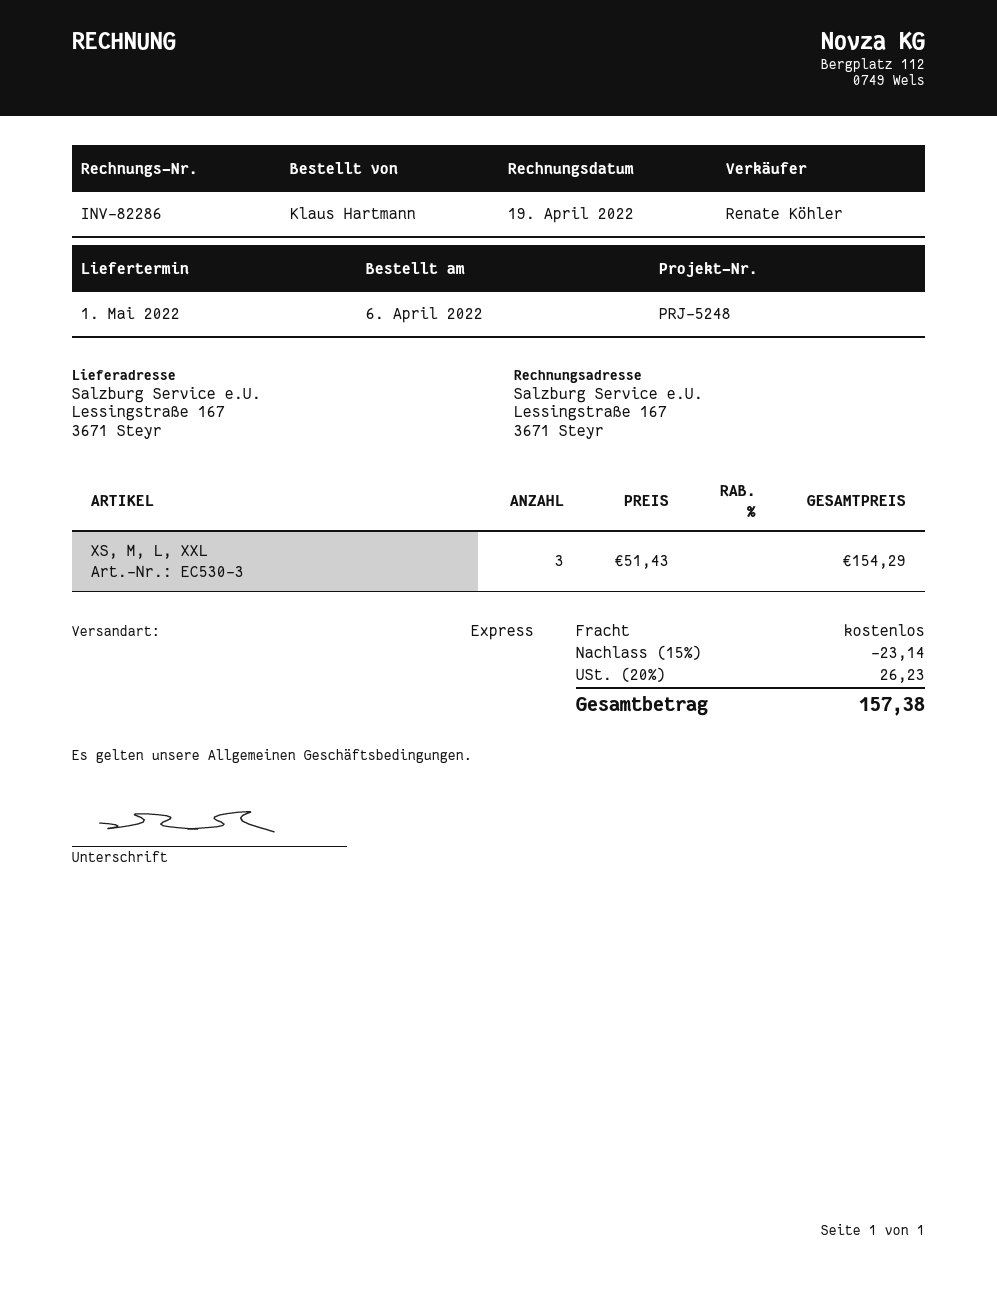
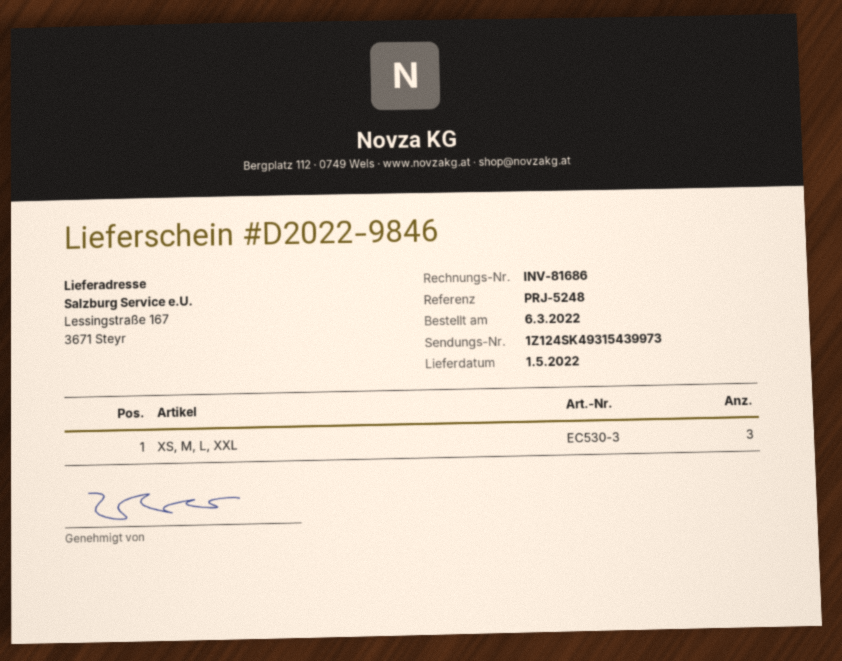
order date: 2022-04-06 -> 2022-03-06
invoice number: INV-82286 -> INV-81686

